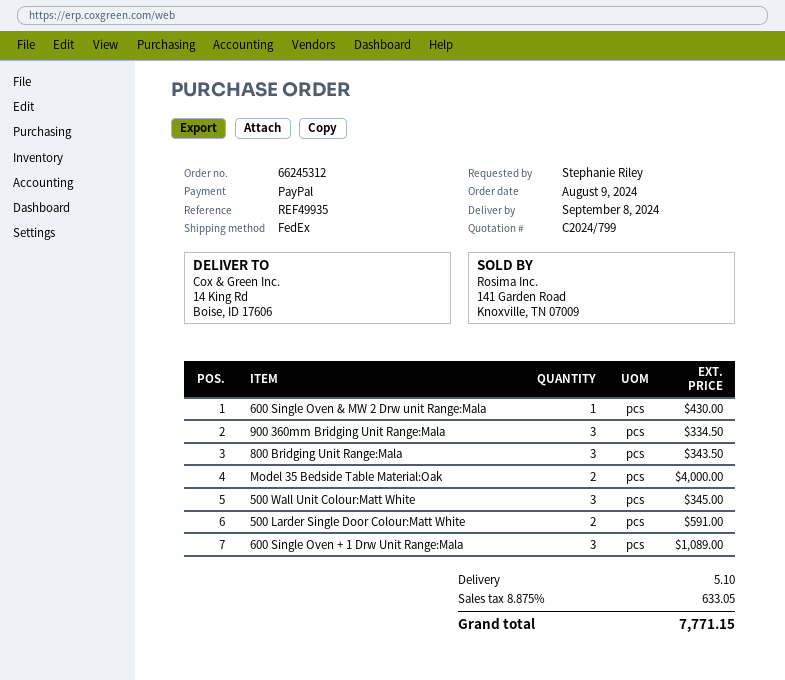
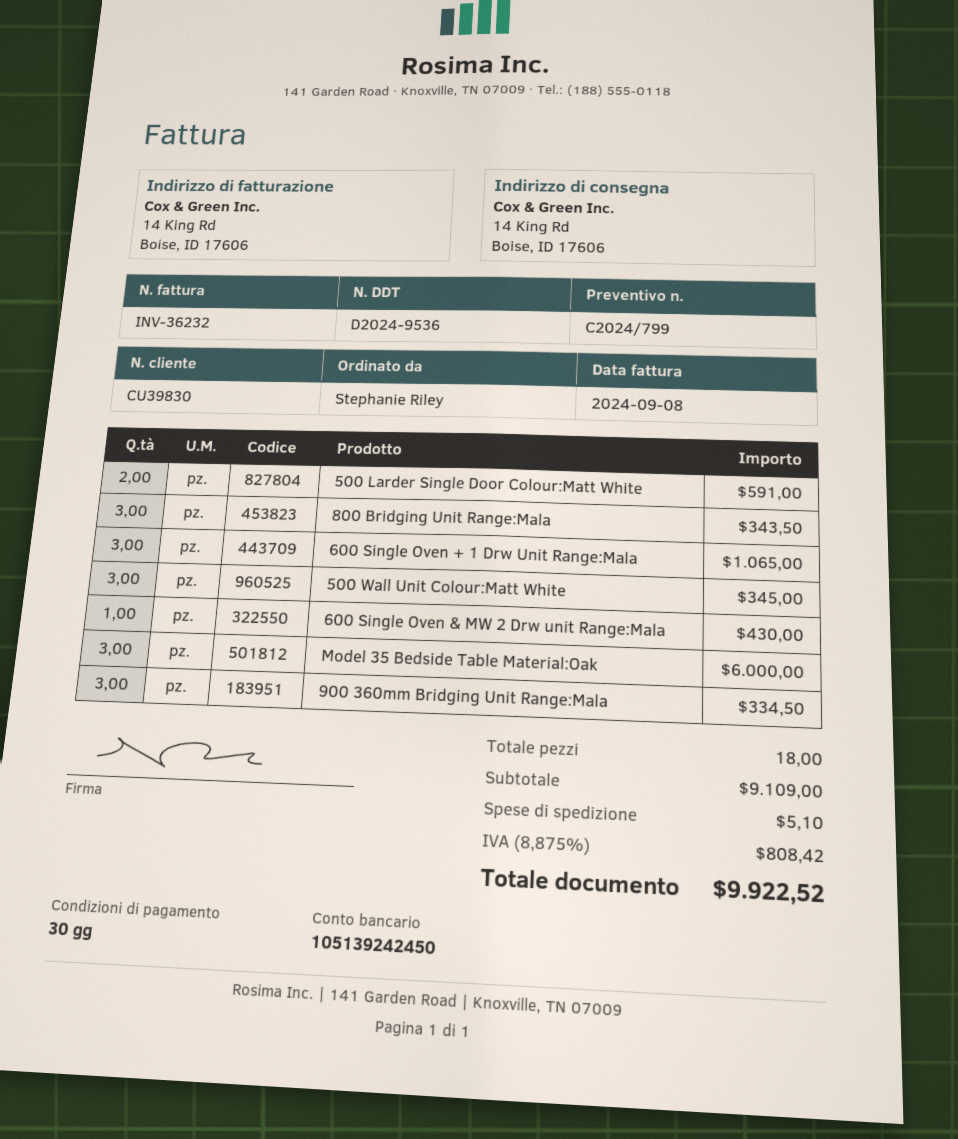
Model 35 Bedside Table Material:Oak: 2 for 4000.00 -> 3 for 6000.00
600 Single Oven + 1 Drw Unit Range:Mala: 3 for 1089.00 -> 3 for 1065.00
tax: 8.875% = 633.05 -> 8.875% = 808.42
total: 7771.15 -> 9922.52

